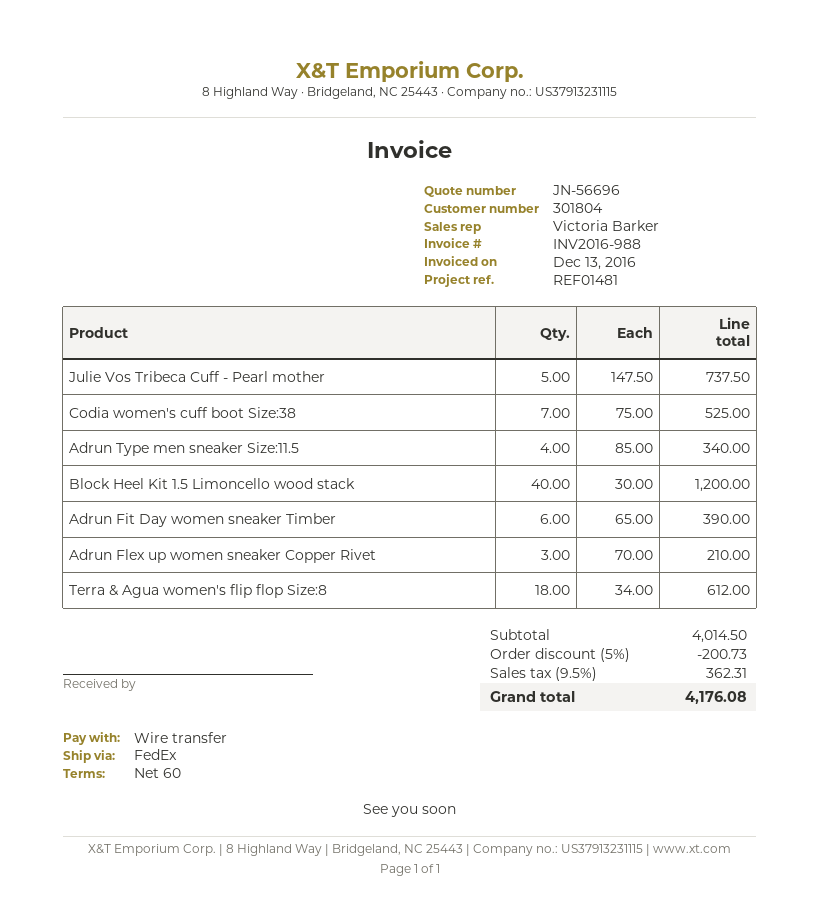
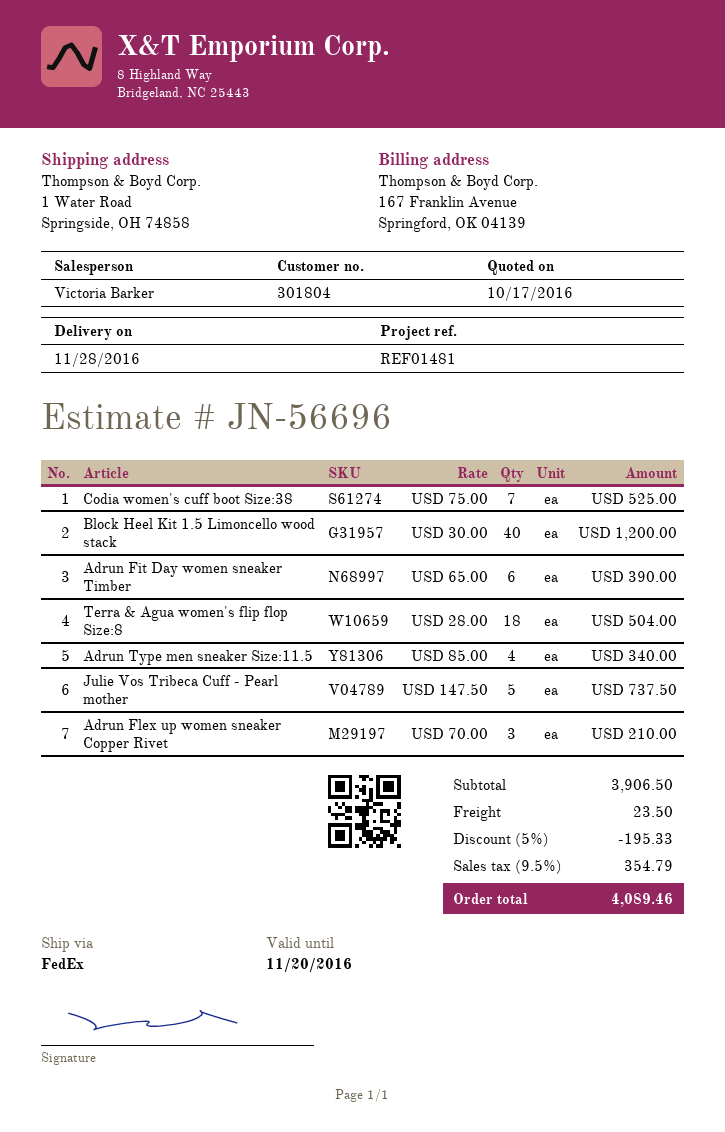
Terra & Agua women's flip flop Size:8: 18 x 34.00 = 612.00 -> 18 x 28.00 = 504.00
subtotal: 4014.50 -> 3906.50
discount: 5% = 200.73 -> 5% = 195.33
shipping: none -> 23.50
tax: 9.5% = 362.31 -> 9.5% = 354.79
total: 4176.08 -> 4089.46

